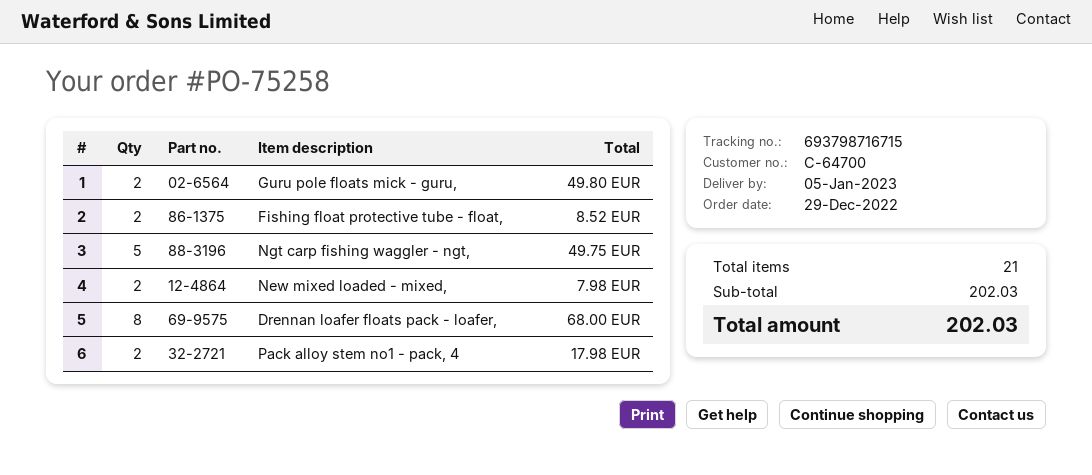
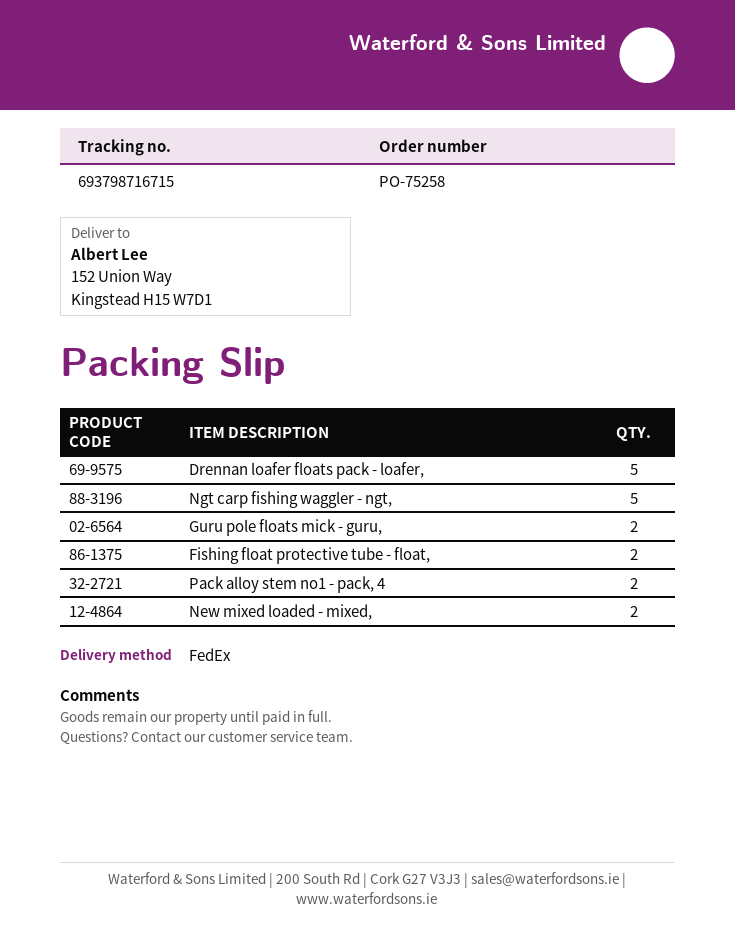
Drennan loafer floats pack - loafer,: 8 -> 5

